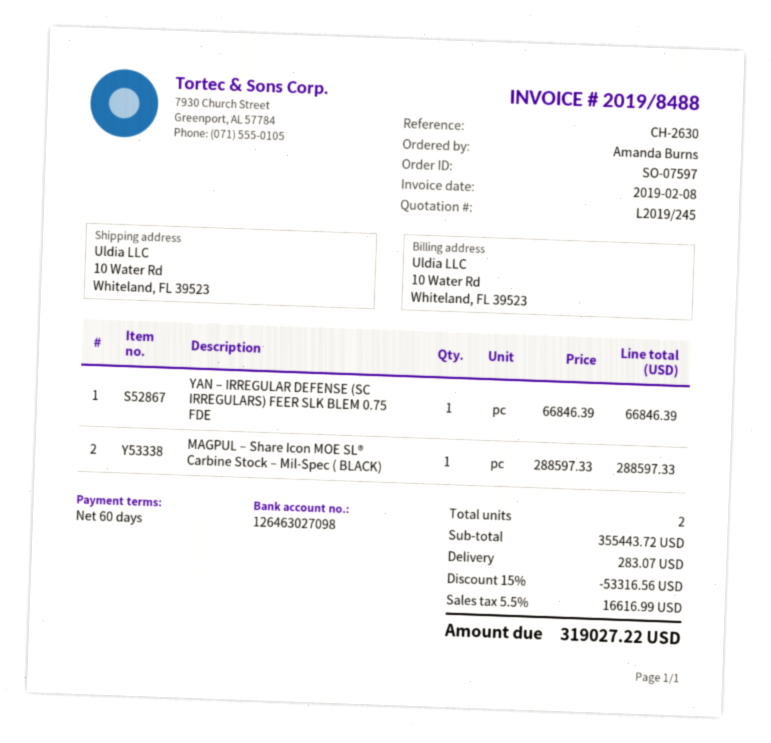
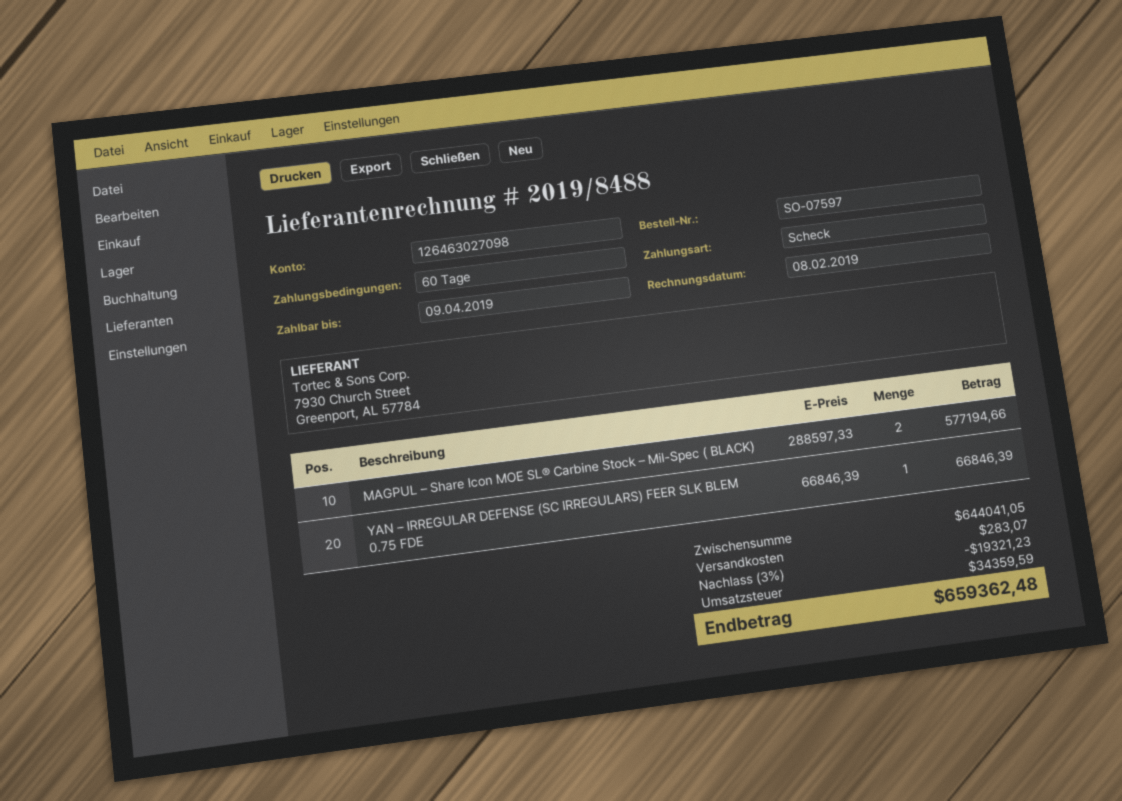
MAGPUL – Share Icon MOE SL® Carbine Stock – Mil-Spec ( BLACK): 1 x 288597.33 = 288597.33 -> 2 x 288597.33 = 577194.66
subtotal: 355443.72 -> 644041.05
discount: 15% = 53316.56 -> 3% = 19321.23
tax: 16616.99 -> 34359.59
total: 319027.22 -> 659362.48

